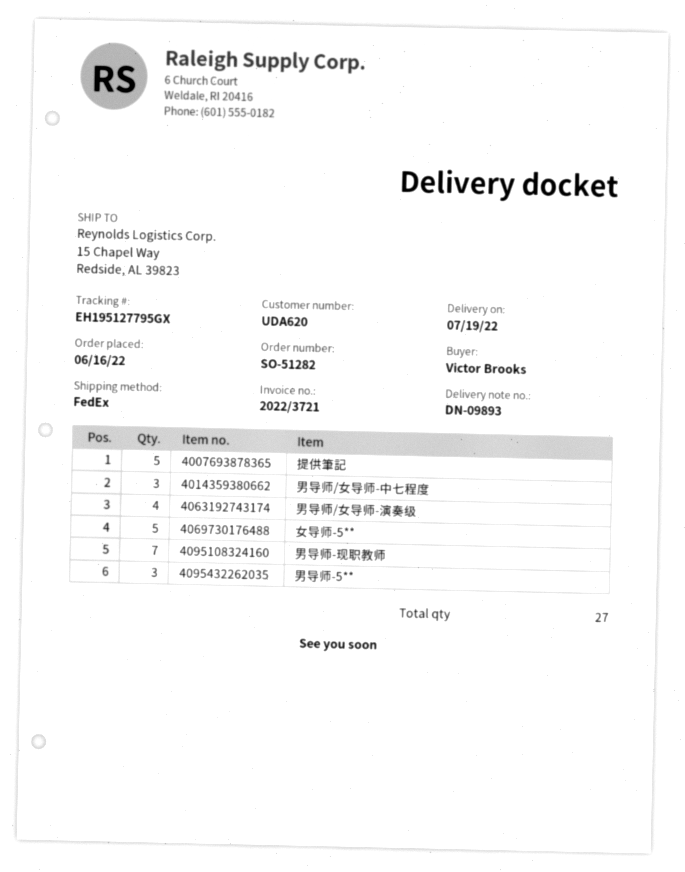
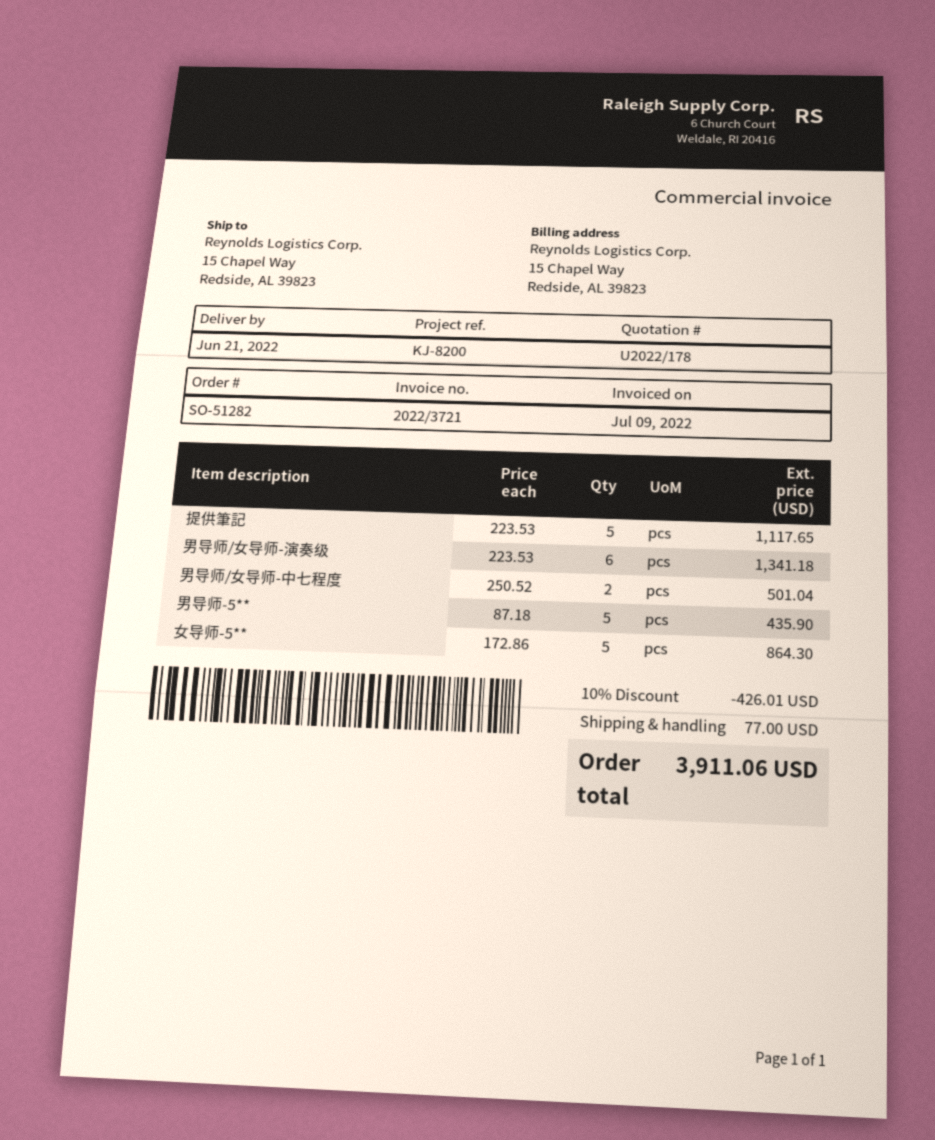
delivery date: 2022-07-19 -> 2022-06-21
男导师/女导师-中七程度: 3 -> 2
男导师/女导师-演奏级: 4 -> 6
男导师-现职教师: 7 -> none
男导师-5**: 3 -> 5

